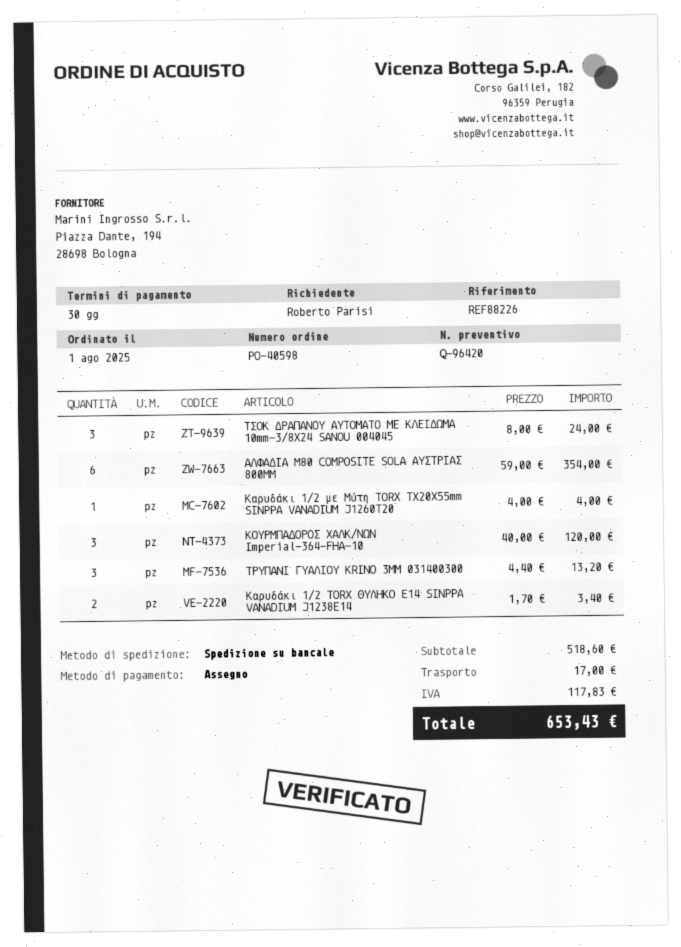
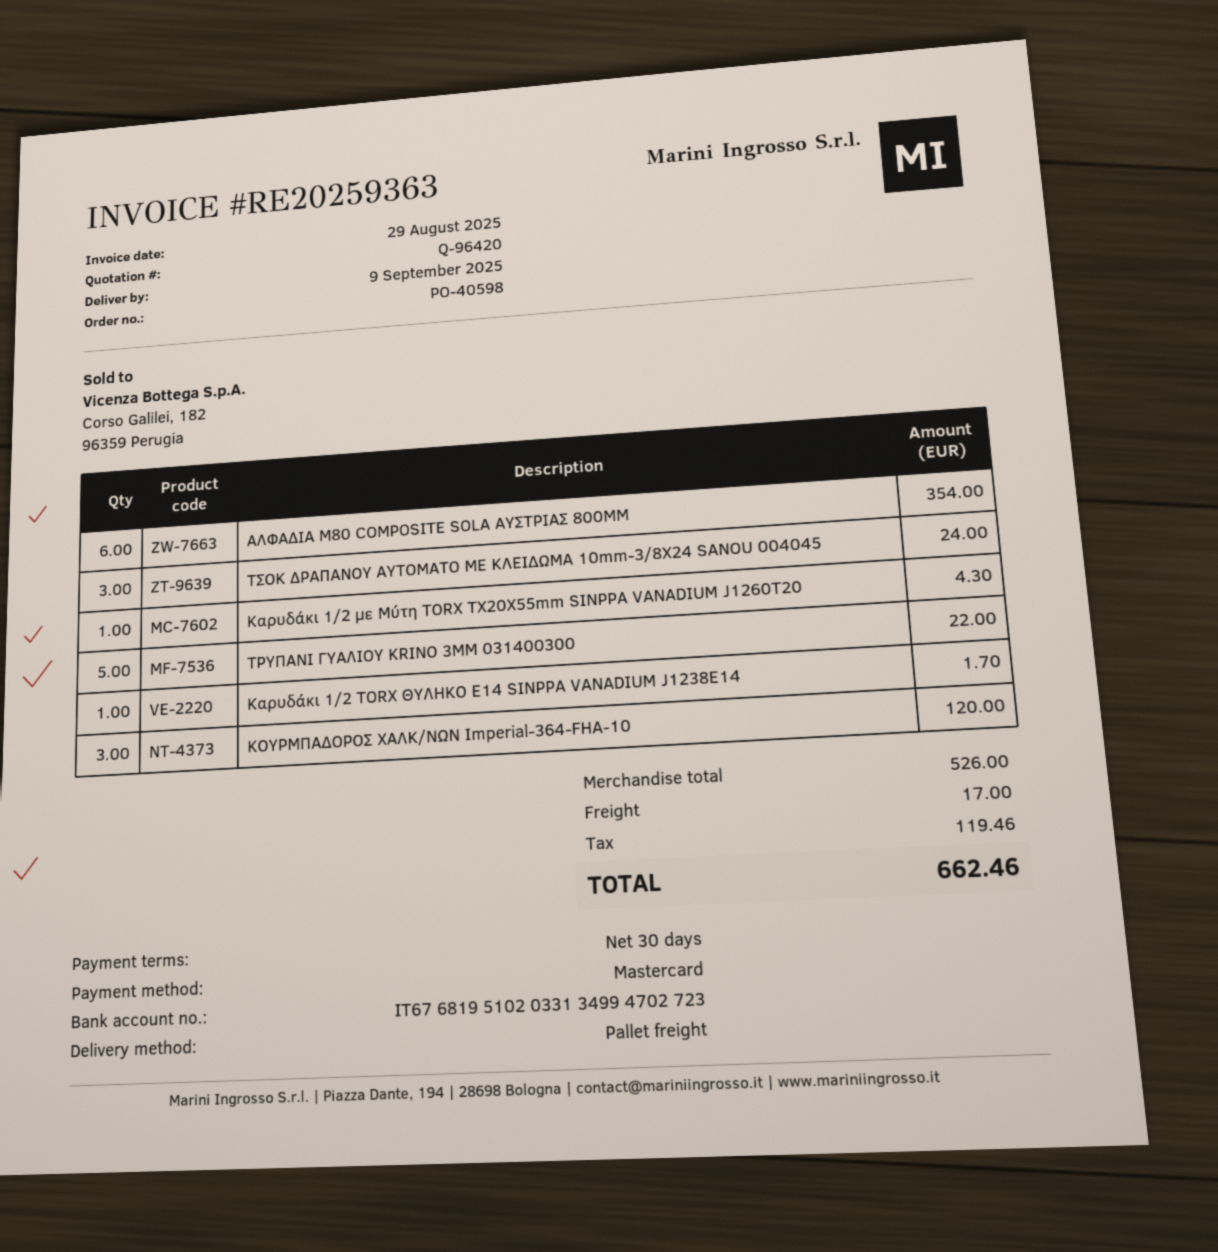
payment method: cheque -> Mastercard
Καρυδάκι 1/2 με Μύτη TORX TX20X55mm SINPPA VANADIUM J1260T20: 1 for 4.00 -> 1 for 4.30
ΤΡΥΠΑΝΙ ΓΥΑΛΙΟΥ KRINO 3MM 031400300: 3 for 13.20 -> 5 for 22.00
Καρυδάκι 1/2 TORX ΘΥΛΗΚΟ Ε14 SINPPA VANADIUM J1238E14: 2 for 3.40 -> 1 for 1.70
subtotal: 518.60 -> 526.00
tax: 117.83 -> 119.46
total: 653.43 -> 662.46

